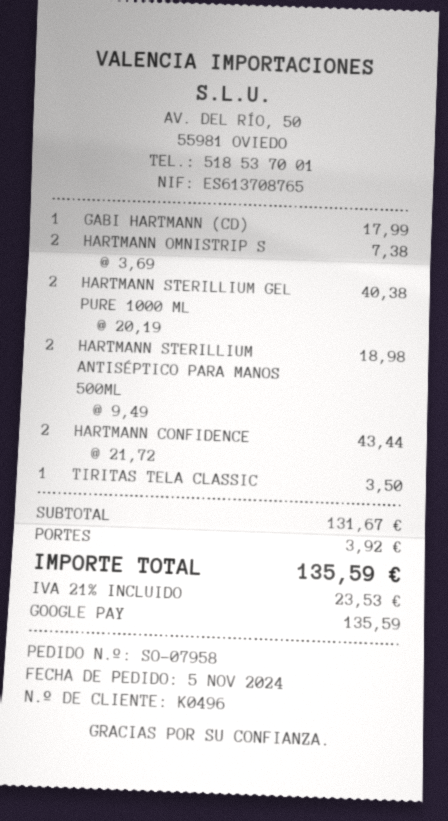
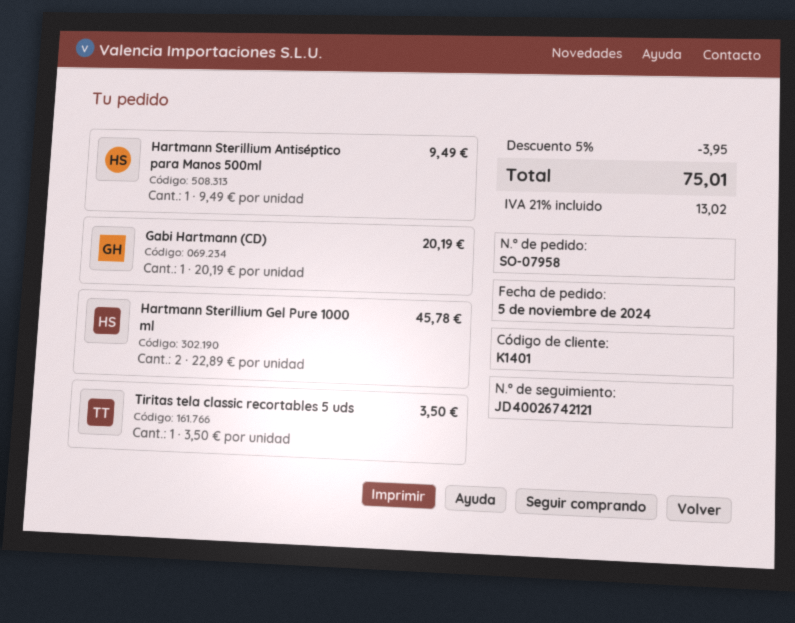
customer number: K0496 -> K1401
GABI HARTMANN (CD): 1 x 17.99 = 17.99 -> 1 x 20.19 = 20.19
HARTMANN OMNISTRIP S: 2 x 3.69 = 7.38 -> none
HARTMANN STERILLIUM GEL PURE 1000 ML: 2 x 20.19 = 40.38 -> 2 x 22.89 = 45.78
HARTMANN STERILLIUM ANTISÉPTICO PARA MANOS 500ML: 2 x 9.49 = 18.98 -> 1 x 9.49 = 9.49
HARTMANN CONFIDENCE: 2 x 21.72 = 43.44 -> none
discount: none -> 5% = 3.95
shipping: 3.92 -> none
tax: 21% = 23.53 -> 21% = 13.02
total: 135.59 -> 75.01

